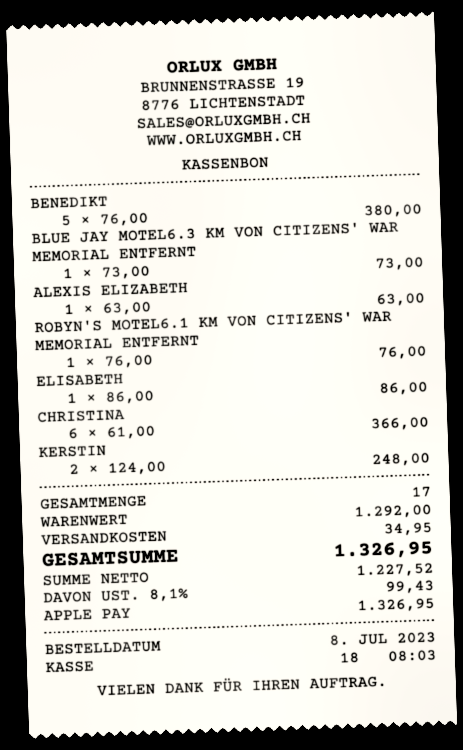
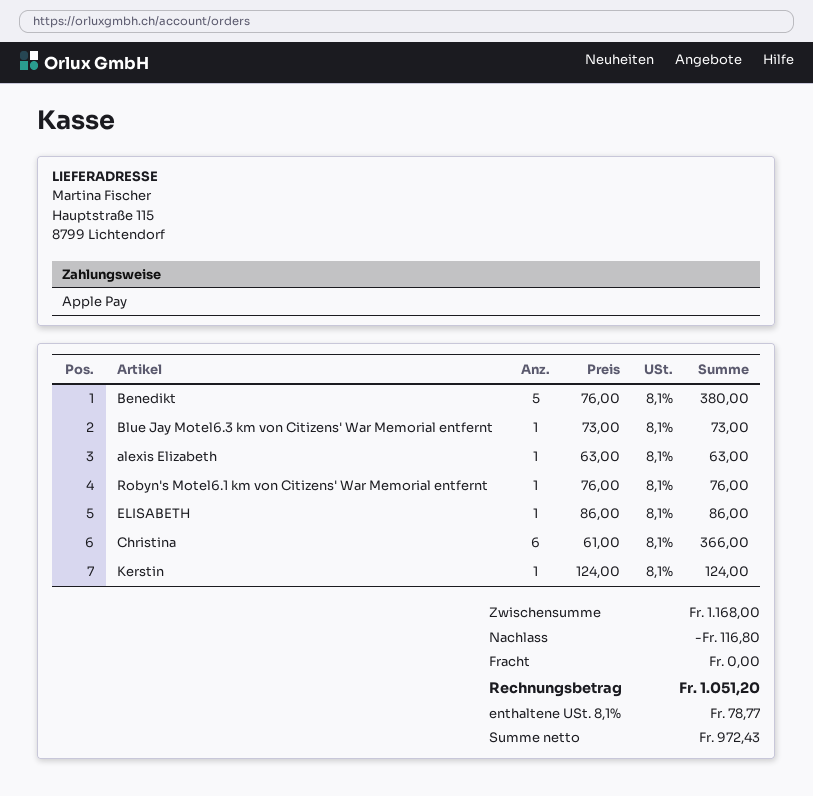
KERSTIN: 2 x 124.00 = 248.00 -> 1 x 124.00 = 124.00
subtotal: 1292.00 -> 1168.00
discount: none -> 116.80
shipping: 34.95 -> 0.00
net: 1227.52 -> 972.43
tax: 8.1% = 99.43 -> 8.1% = 78.77
total: 1326.95 -> 1051.20

